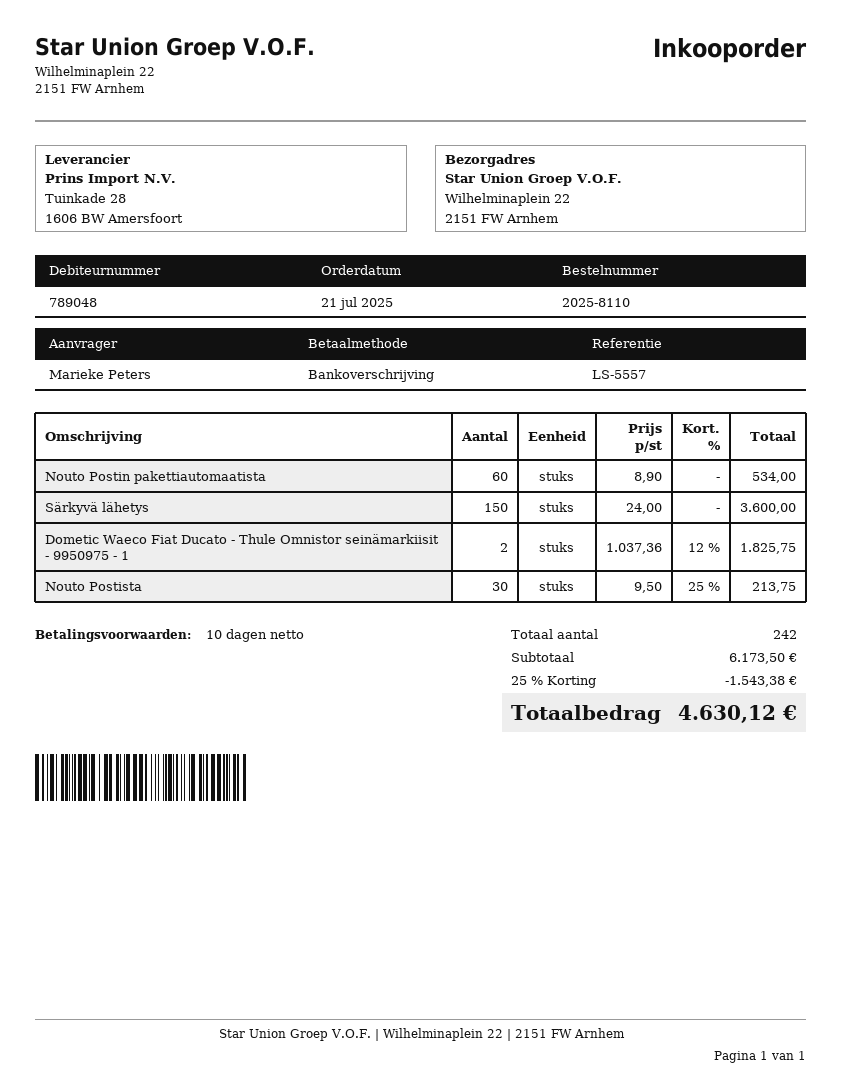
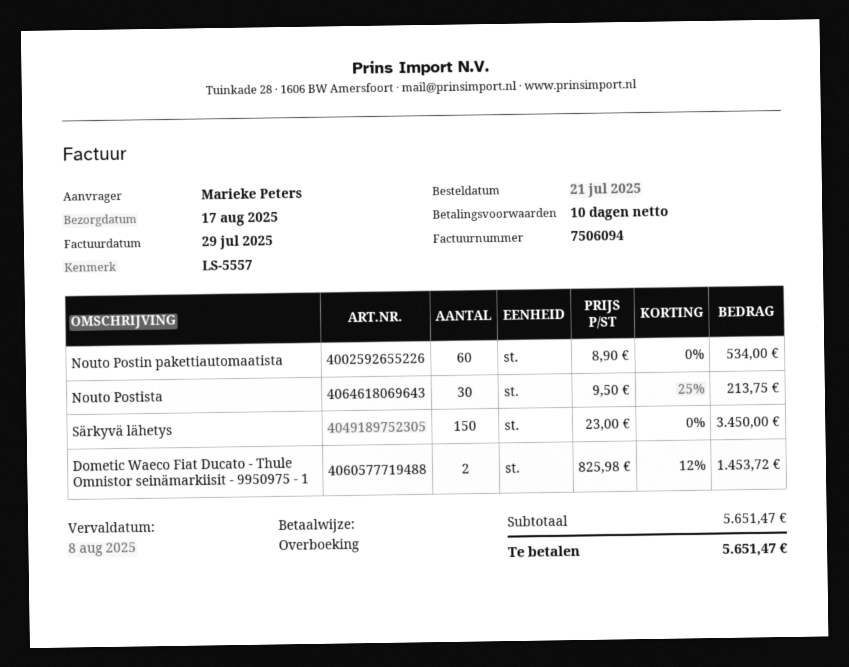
Särkyvä lähetys: 150 x 24.00 = 3600.00 -> 150 x 23.00 = 3450.00
Dometic Waeco Fiat Ducato - Thule Omnistor seinämarkiisit - 9950975 - 1: 2 x 1037.36 - 12% = 1825.75 -> 2 x 825.98 - 12% = 1453.72
subtotal: 6173.50 -> 5651.47
discount: 25% = 1543.38 -> none
total: 4630.12 -> 5651.47

